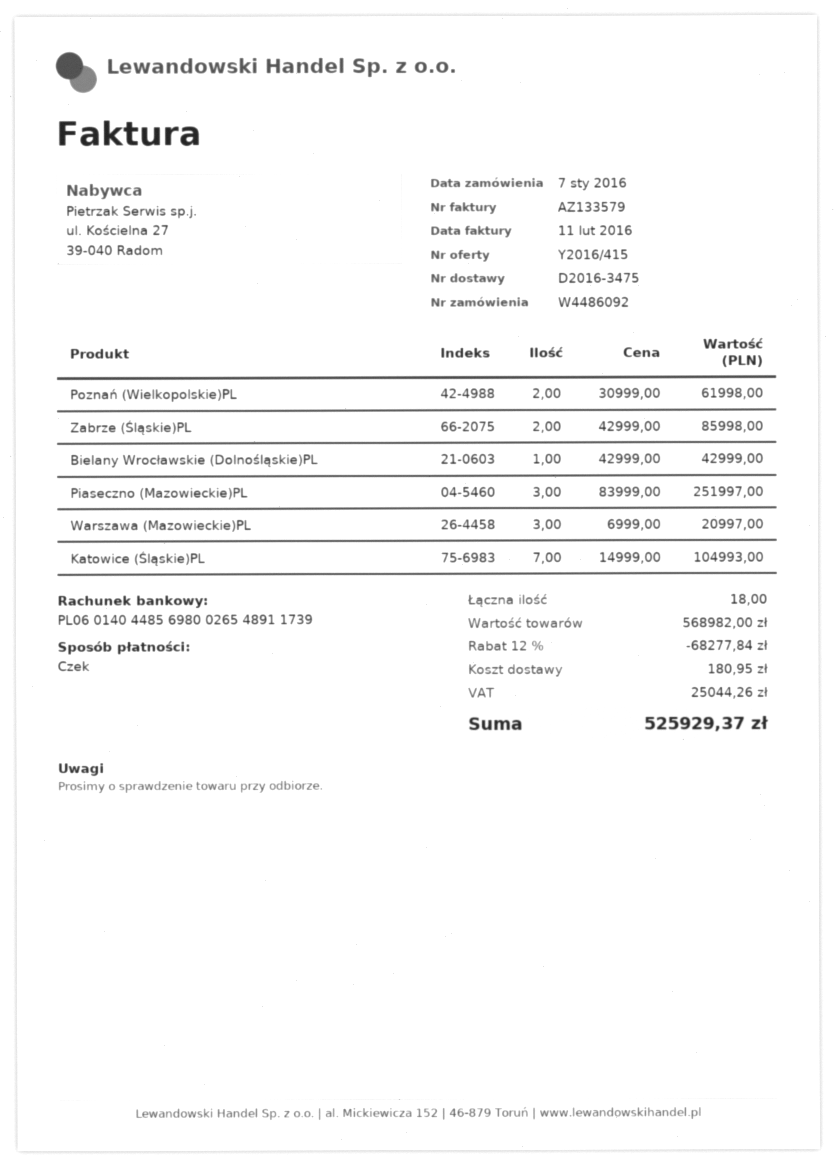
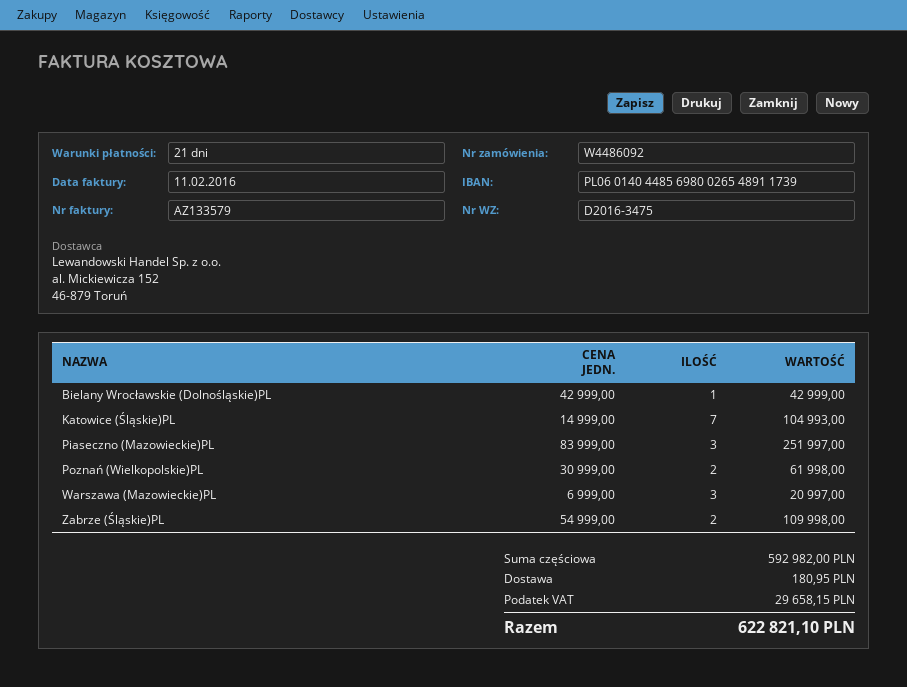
Zabrze (Śląskie)PL: 2 x 42999.00 = 85998.00 -> 2 x 54999.00 = 109998.00
subtotal: 568982.00 -> 592982.00
discount: 12% = 68277.84 -> none
tax: 25044.26 -> 29658.15
total: 525929.37 -> 622821.10

